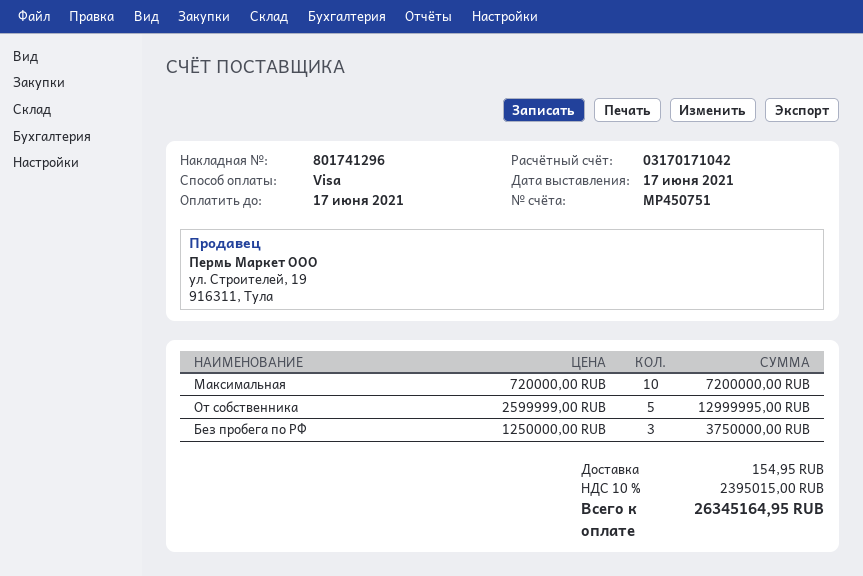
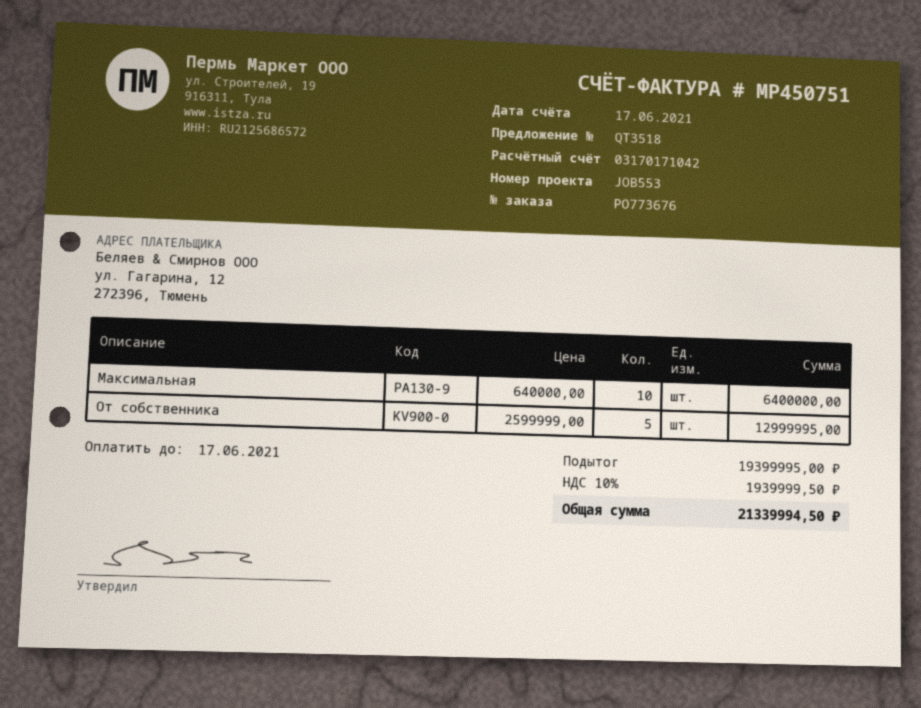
Максимальная: 10 x 720000.00 = 7200000.00 -> 10 x 640000.00 = 6400000.00
Без пробега по РФ: 3 x 1250000.00 = 3750000.00 -> none
shipping: 154.95 -> none
tax: 10% = 2395015.00 -> 10% = 1939999.50
total: 26345164.95 -> 21339994.50

